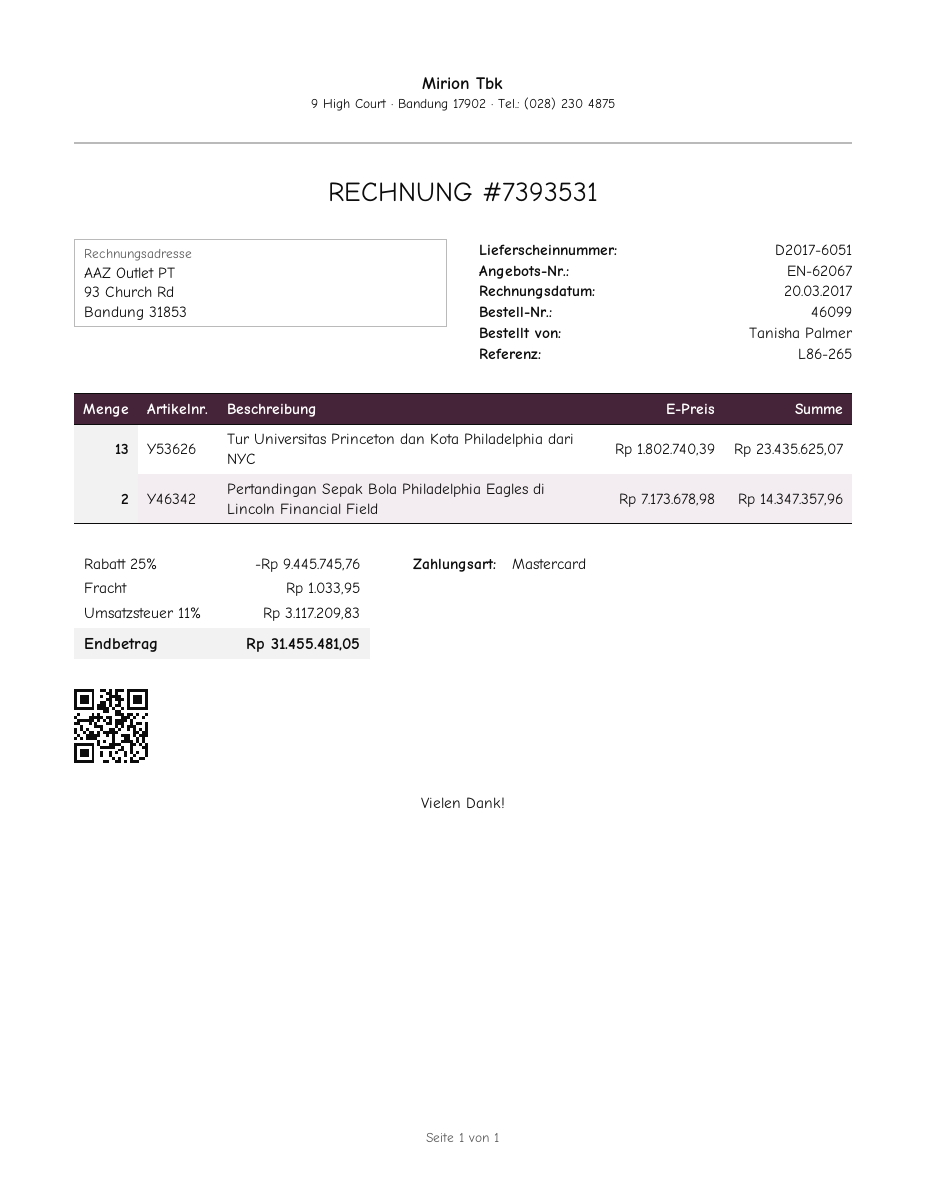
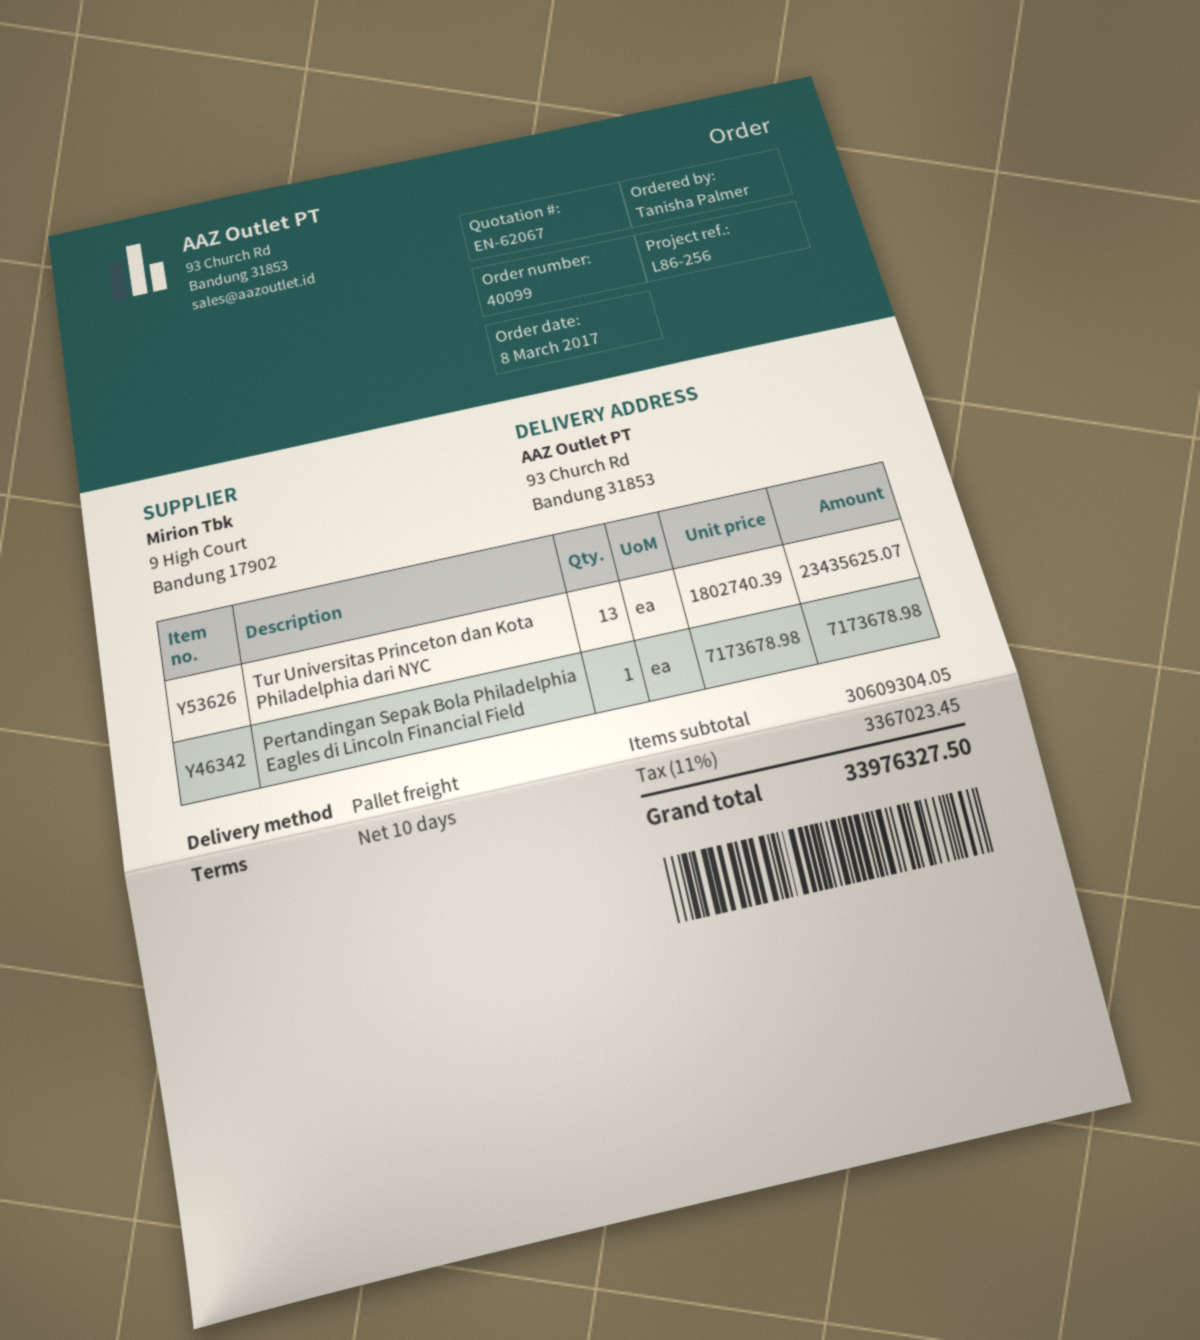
order number: 46099 -> 40099
reference: L86-265 -> L86-256
Pertandingan Sepak Bola Philadelphia Eagles di Lincoln Financial Field: 2 x 7173678.98 = 14347357.96 -> 1 x 7173678.98 = 7173678.98
discount: 25% = 9445745.76 -> none
shipping: 1033.95 -> none
tax: 11% = 3117209.83 -> 11% = 3367023.45
total: 31455481.05 -> 33976327.50

